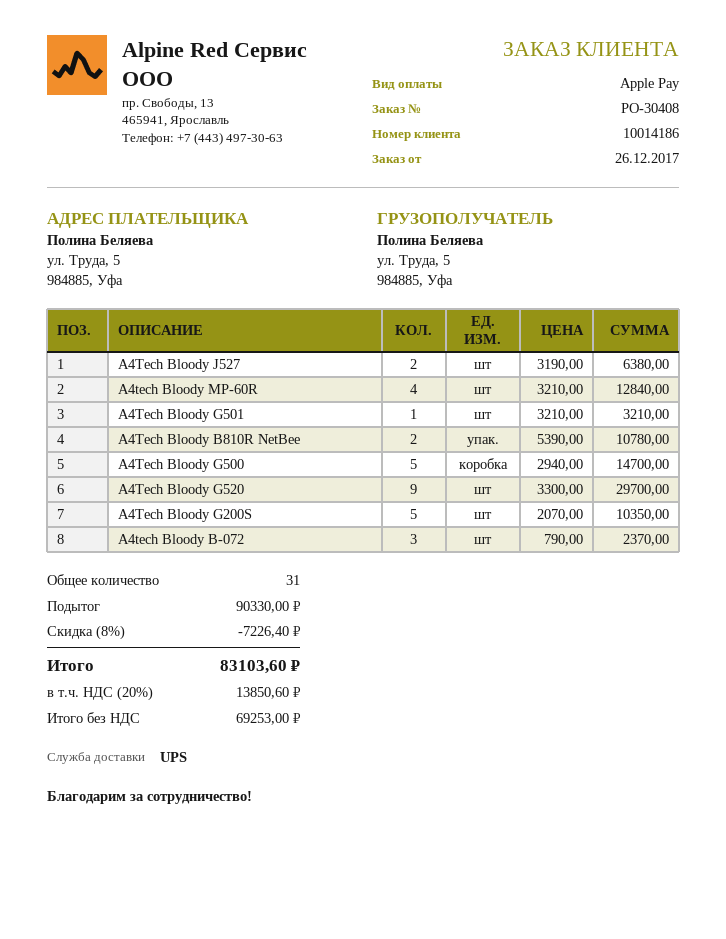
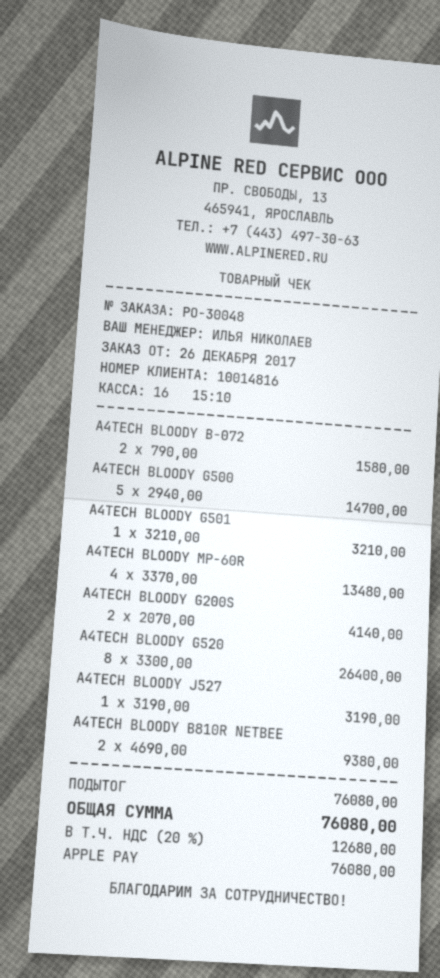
order number: PO-30408 -> PO-30048
customer number: 10014186 -> 10014816
A4Tech Bloody J527: 2 x 3190.00 = 6380.00 -> 1 x 3190.00 = 3190.00
A4tech Bloody MP-60R: 4 x 3210.00 = 12840.00 -> 4 x 3370.00 = 13480.00
A4Tech Bloody B810R NetBee: 2 x 5390.00 = 10780.00 -> 2 x 4690.00 = 9380.00
A4Tech Bloody G520: 9 x 3300.00 = 29700.00 -> 8 x 3300.00 = 26400.00
A4Tech Bloody G200S: 5 x 2070.00 = 10350.00 -> 2 x 2070.00 = 4140.00
A4tech Bloody B-072: 3 x 790.00 = 2370.00 -> 2 x 790.00 = 1580.00
subtotal: 90330.00 -> 76080.00
discount: 8% = 7226.40 -> none
tax: 20% = 13850.60 -> 20% = 12680.00
total: 83103.60 -> 76080.00

